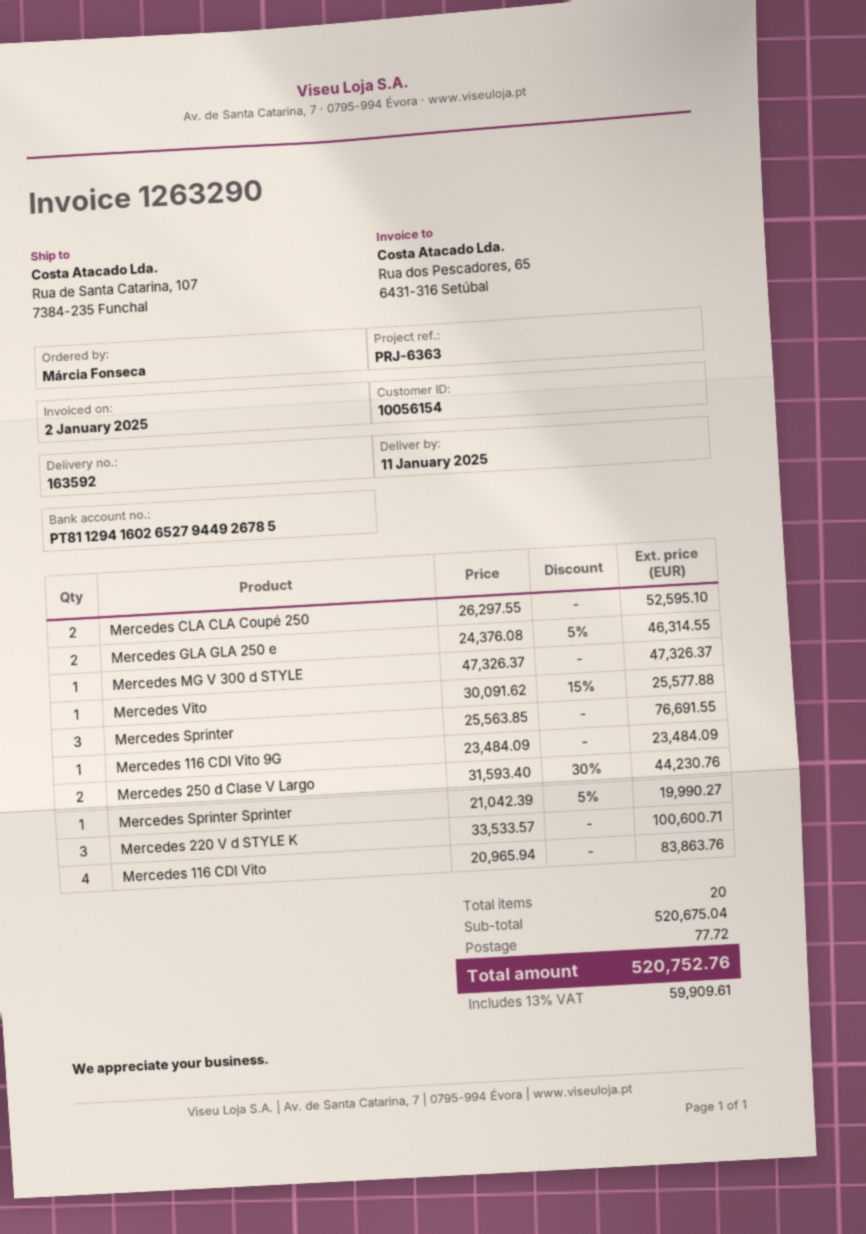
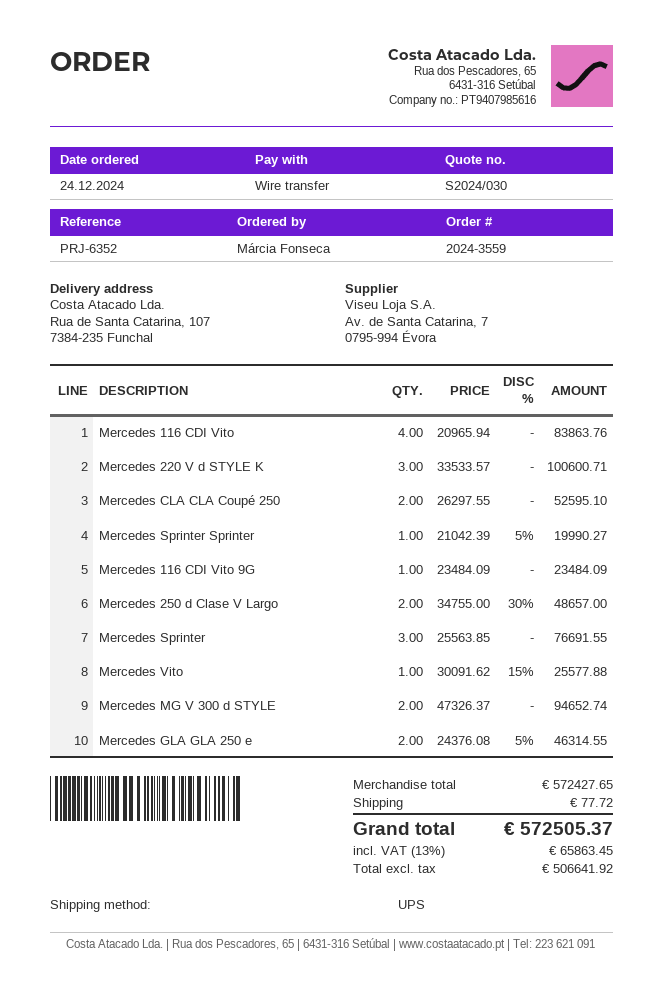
reference: PRJ-6363 -> PRJ-6352
Mercedes MG V 300 d STYLE: 1 x 47326.37 = 47326.37 -> 2 x 47326.37 = 94652.74
Mercedes 250 d Clase V Largo: 2 x 31593.40 - 30% = 44230.76 -> 2 x 34755.00 - 30% = 48657.00
subtotal: 520675.04 -> 572427.65
tax: 13% = 59909.61 -> 13% = 65863.45
total: 520752.76 -> 572505.37

